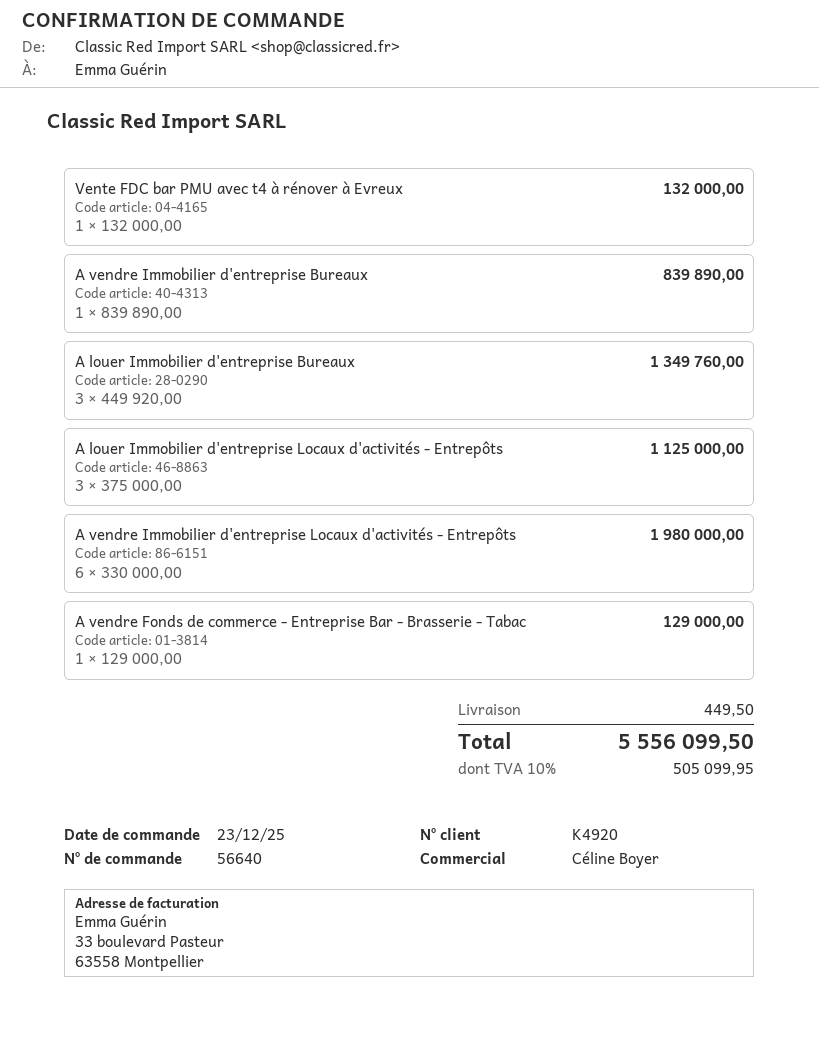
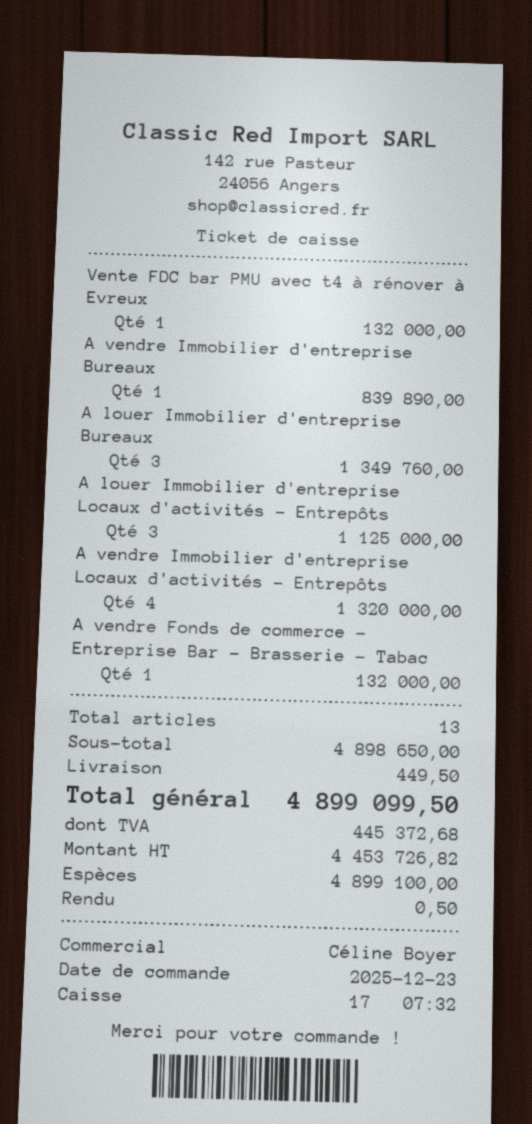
A vendre Immobilier d'entreprise Locaux d'activités - Entrepôts: 6 for 1980000.00 -> 4 for 1320000.00
A vendre Fonds de commerce - Entreprise Bar - Brasserie - Tabac: 1 for 129000.00 -> 1 for 132000.00
tax: 505099.95 -> 445372.68
total: 5556099.50 -> 4899099.50

